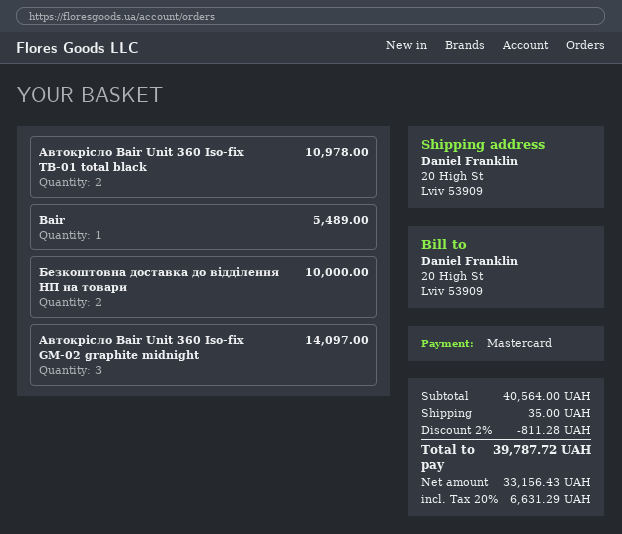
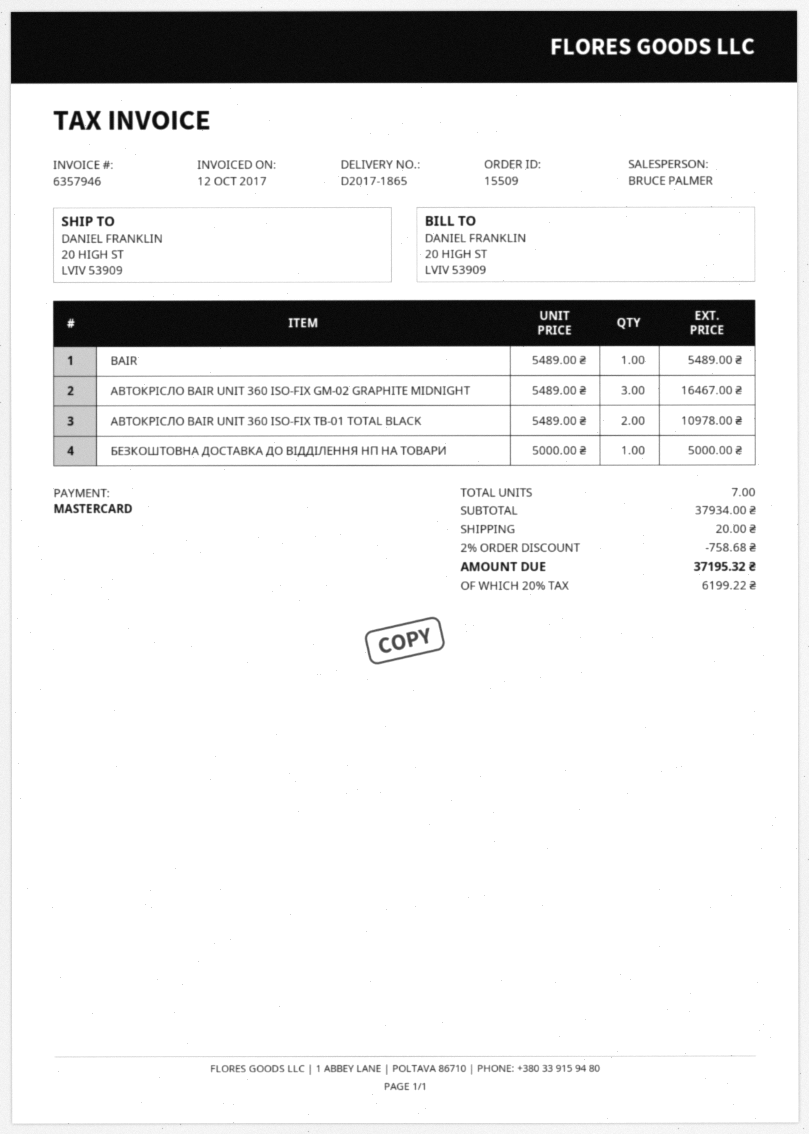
Безкоштовна доставка до відділення НП на товари: 2 for 10000.00 -> 1 for 5000.00
Автокрісло Bair Unit 360 Iso-fix GM-02 graphite midnight: 3 for 14097.00 -> 3 for 16467.00
subtotal: 40564.00 -> 37934.00
discount: 2% = 811.28 -> 2% = 758.68
shipping: 35.00 -> 20.00
tax: 20% = 6631.29 -> 20% = 6199.22
total: 39787.72 -> 37195.32

